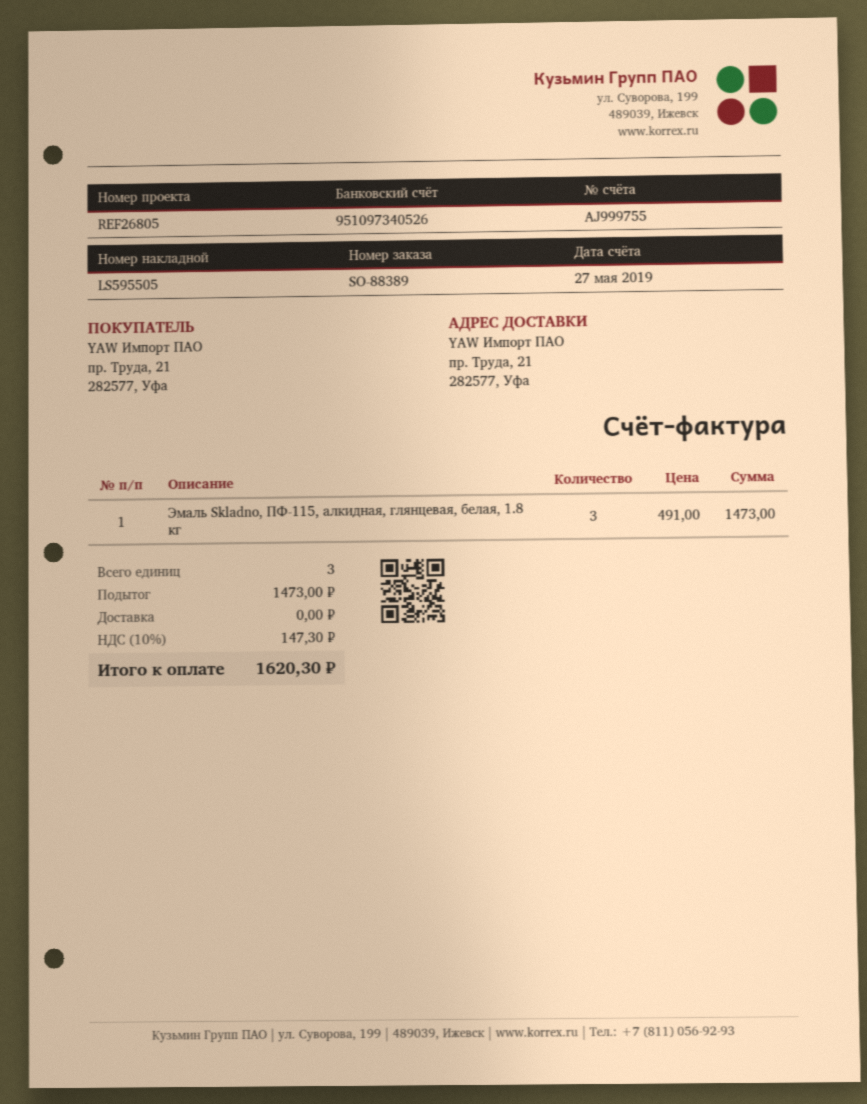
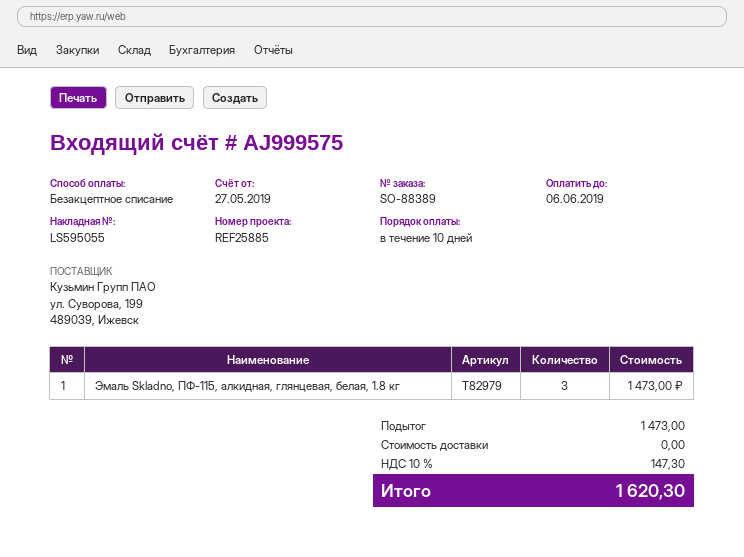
delivery note number: LS595505 -> LS595055
invoice number: AJ999755 -> AJ999575
reference: REF26805 -> REF25885

